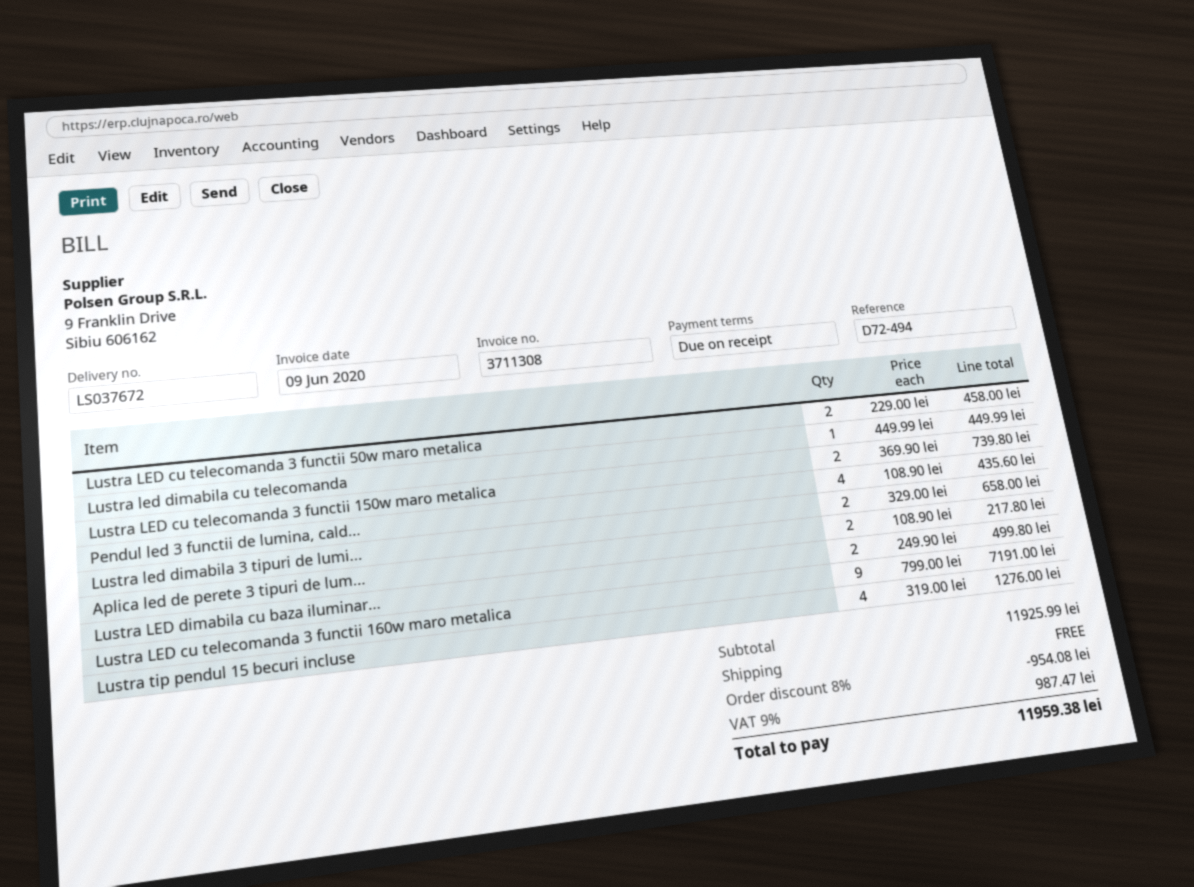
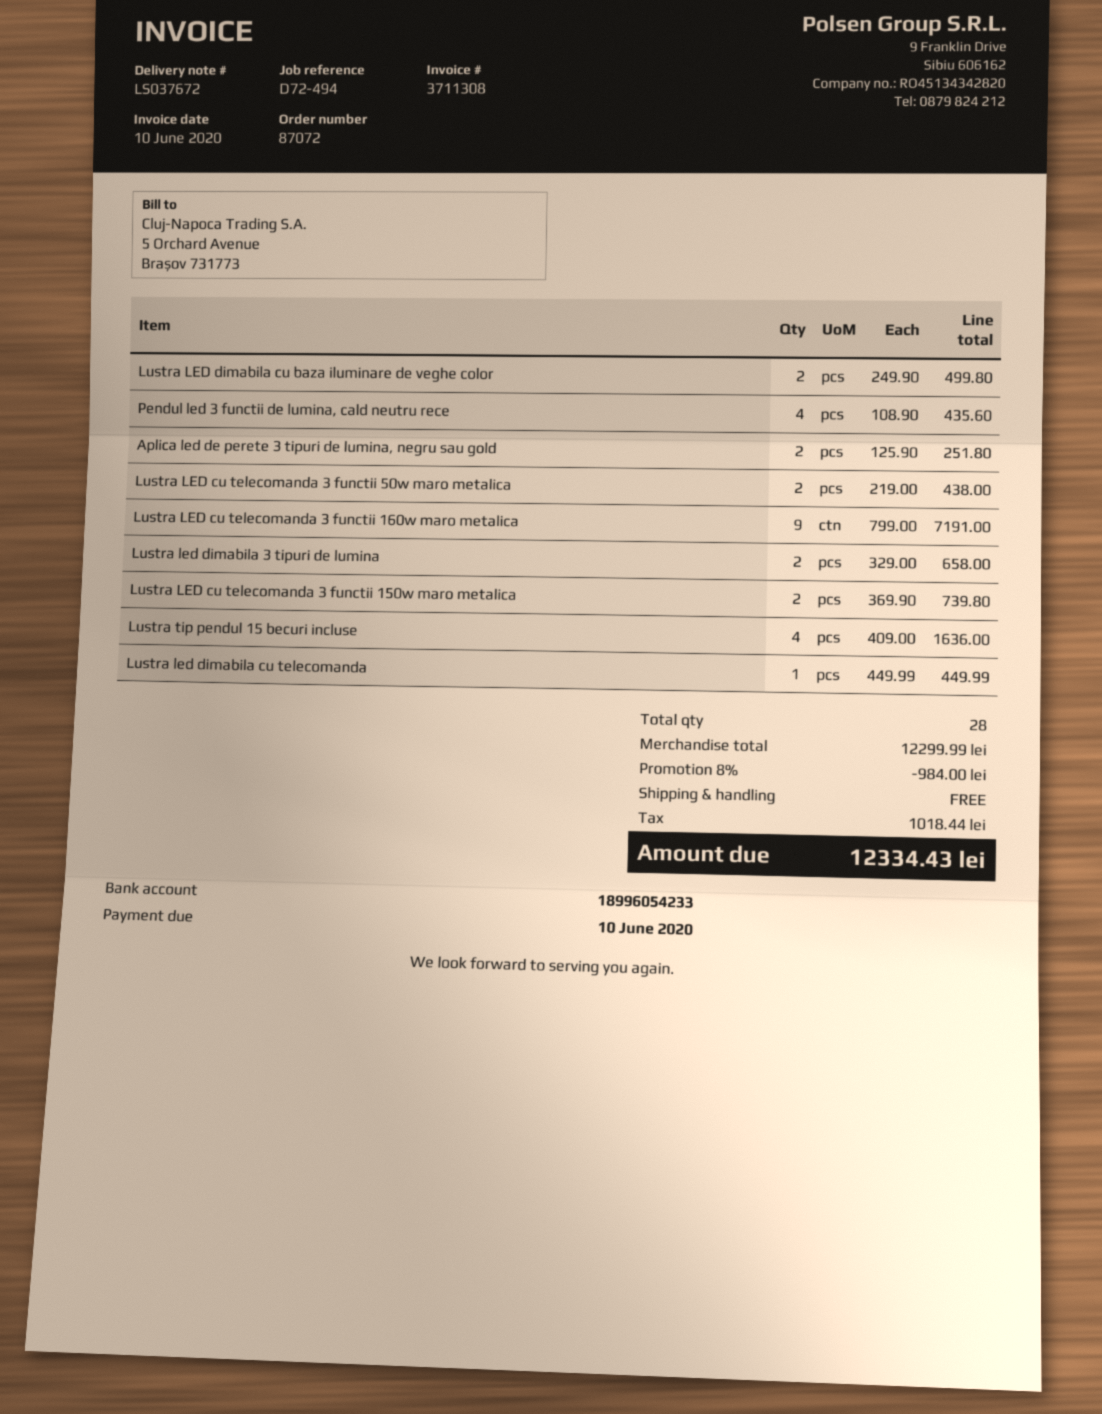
invoice date: 2020-06-09 -> 2020-06-10
Lustra LED cu telecomanda 3 functii 50w maro metalica: 2 x 229.00 = 458.00 -> 2 x 219.00 = 438.00
Aplica led de perete 3 tipuri de lum...: 2 x 108.90 = 217.80 -> 2 x 125.90 = 251.80
Lustra tip pendul 15 becuri incluse: 4 x 319.00 = 1276.00 -> 4 x 409.00 = 1636.00
subtotal: 11925.99 -> 12299.99
discount: 8% = 954.08 -> 8% = 984.00
tax: 987.47 -> 1018.44
total: 11959.38 -> 12334.43

